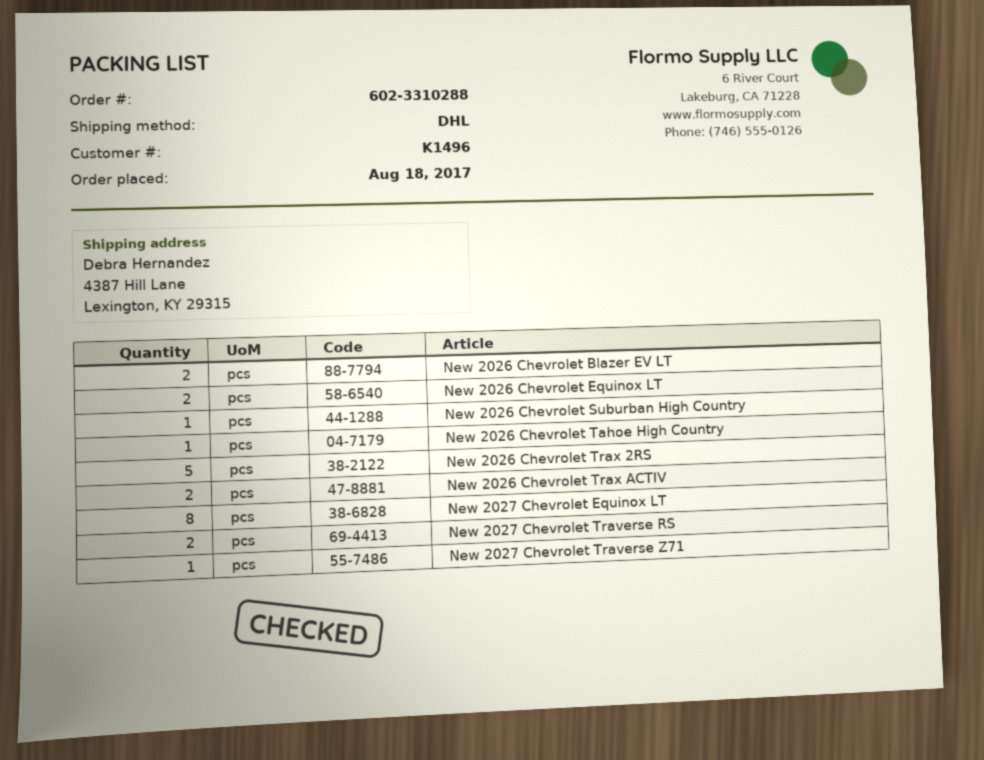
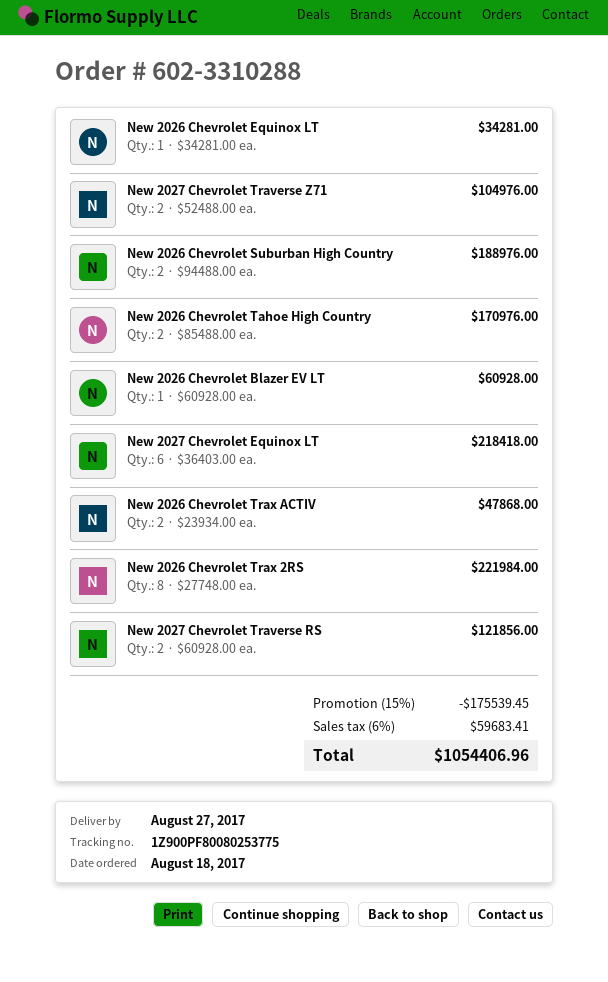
New 2026 Chevrolet Blazer EV LT: 2 -> 1
New 2026 Chevrolet Equinox LT: 2 -> 1
New 2026 Chevrolet Suburban High Country: 1 -> 2
New 2026 Chevrolet Tahoe High Country: 1 -> 2
New 2026 Chevrolet Trax 2RS: 5 -> 8
New 2027 Chevrolet Equinox LT: 8 -> 6
New 2027 Chevrolet Traverse Z71: 1 -> 2

